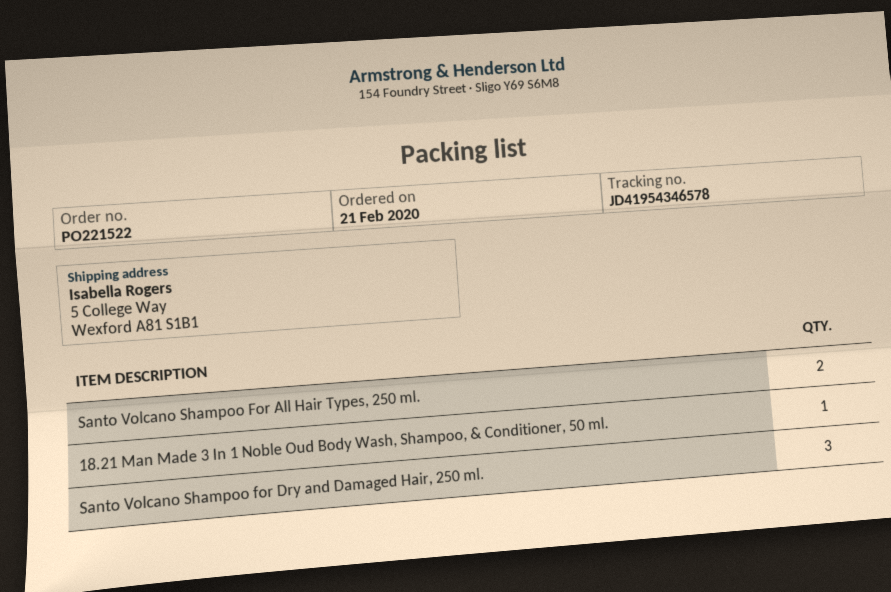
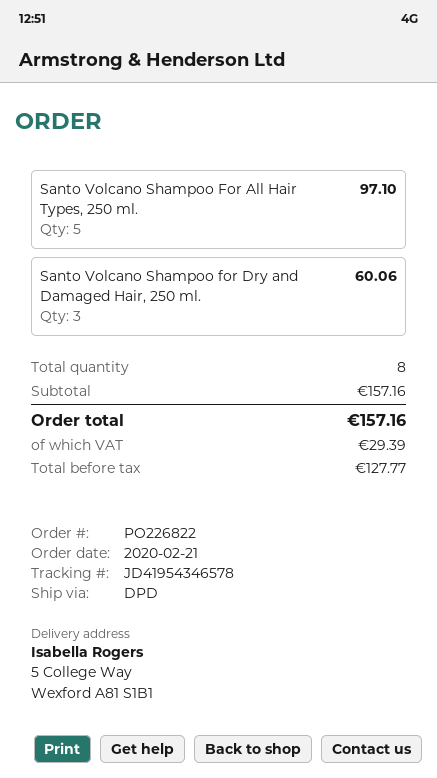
order number: PO221522 -> PO226822
Santo Volcano Shampoo For All Hair Types, 250 ml.: 2 -> 5
18.21 Man Made 3 In 1 Noble Oud Body Wash, Shampoo, & Conditioner, 50 ml.: 1 -> none

